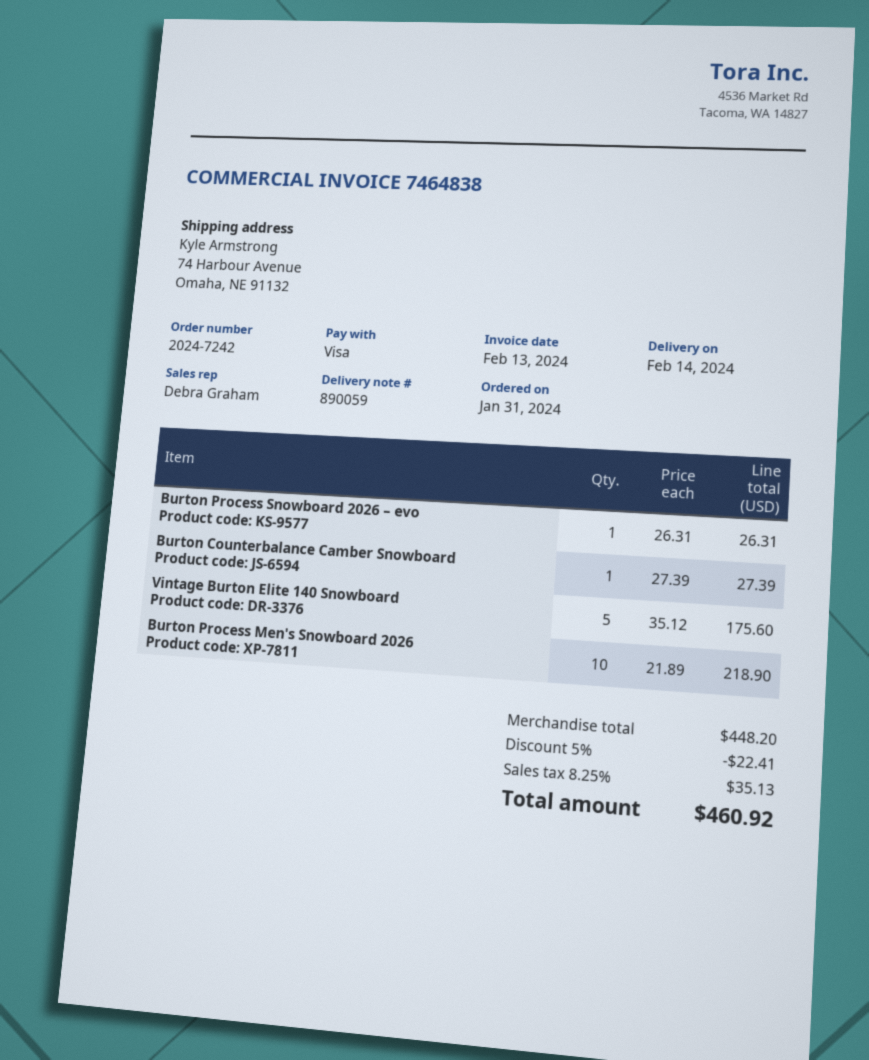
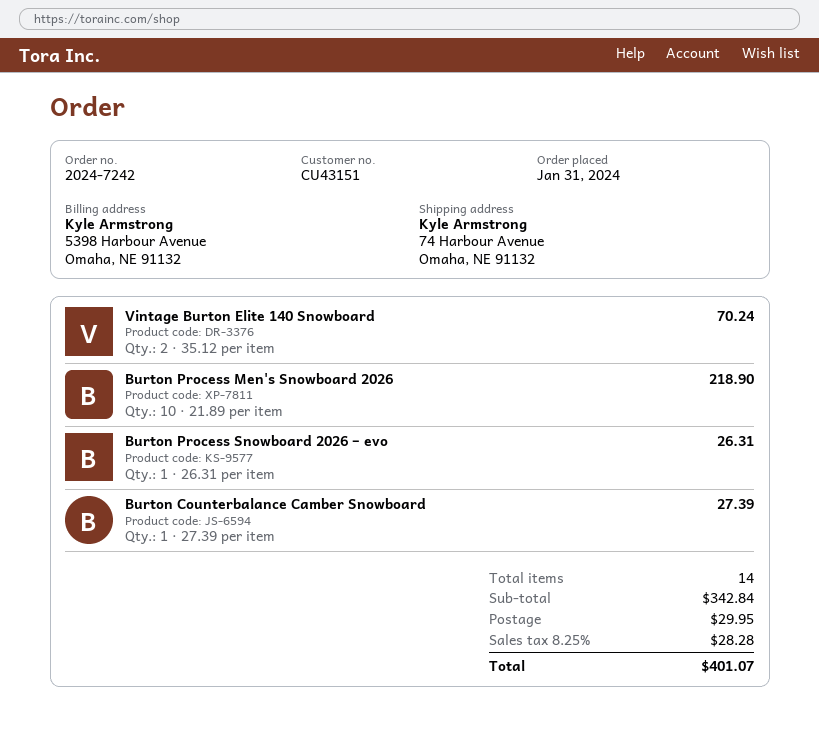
Vintage Burton Elite 140 Snowboard: 5 x 35.12 = 175.60 -> 2 x 35.12 = 70.24
subtotal: 448.20 -> 342.84
discount: 5% = 22.41 -> none
shipping: none -> 29.95
tax: 8.25% = 35.13 -> 8.25% = 28.28
total: 460.92 -> 401.07

